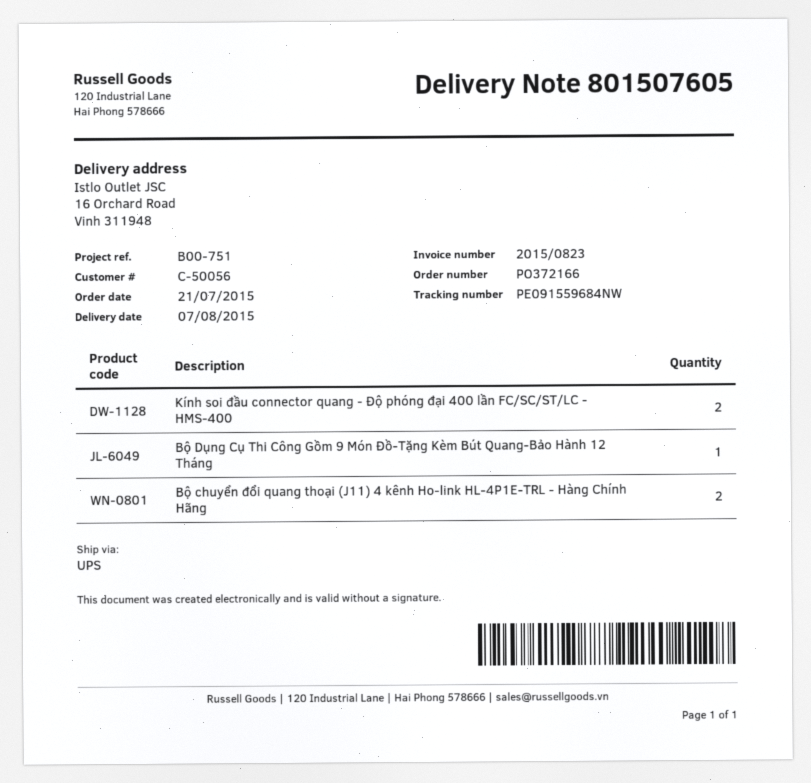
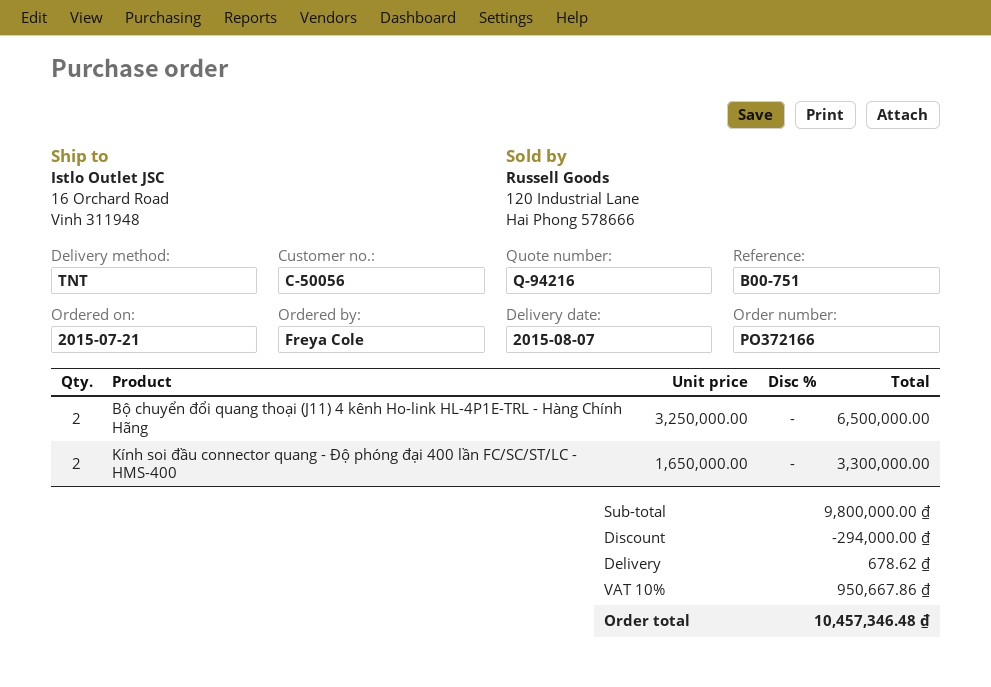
shipping method: UPS -> TNT
Bộ Dụng Cụ Thi Công Gồm 9 Món Đồ-Tặng Kèm Bút Quang-Bảo Hành 12 Tháng: 1 -> none

